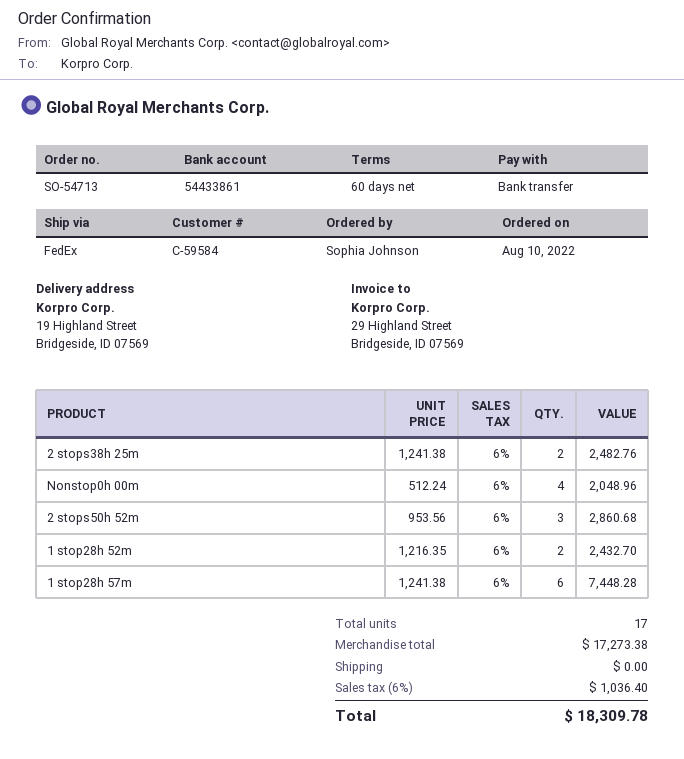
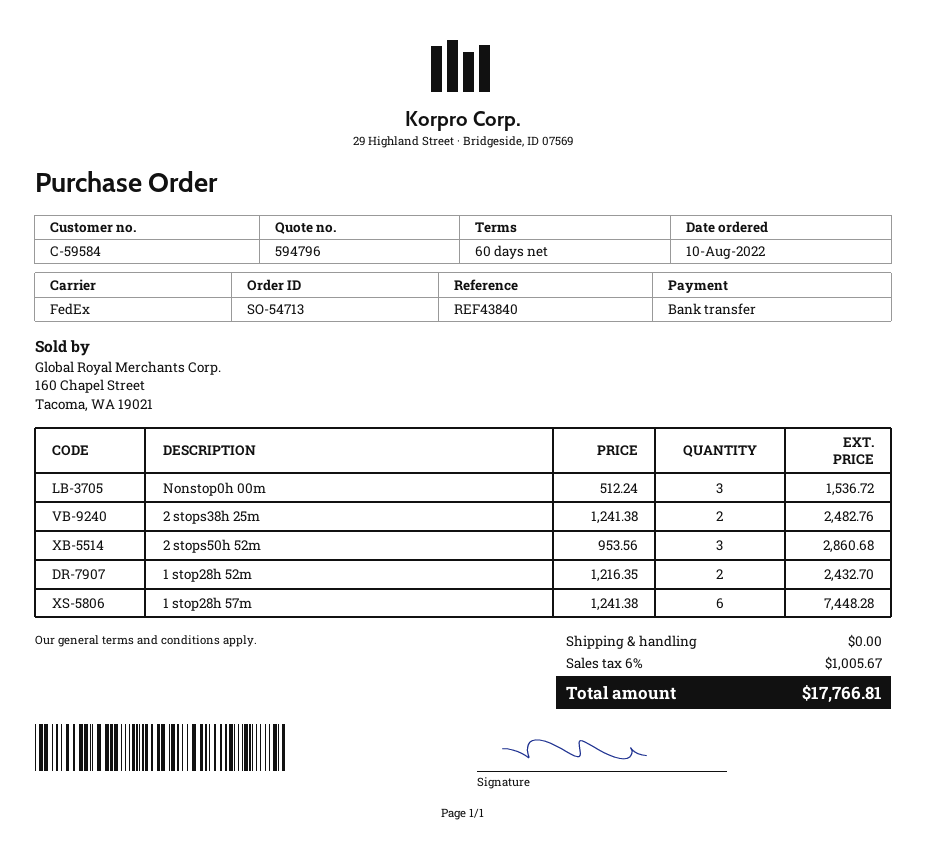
Nonstop0h 00m: 4 x 512.24 = 2048.96 -> 3 x 512.24 = 1536.72
tax: 6% = 1036.40 -> 6% = 1005.67
total: 18309.78 -> 17766.81

